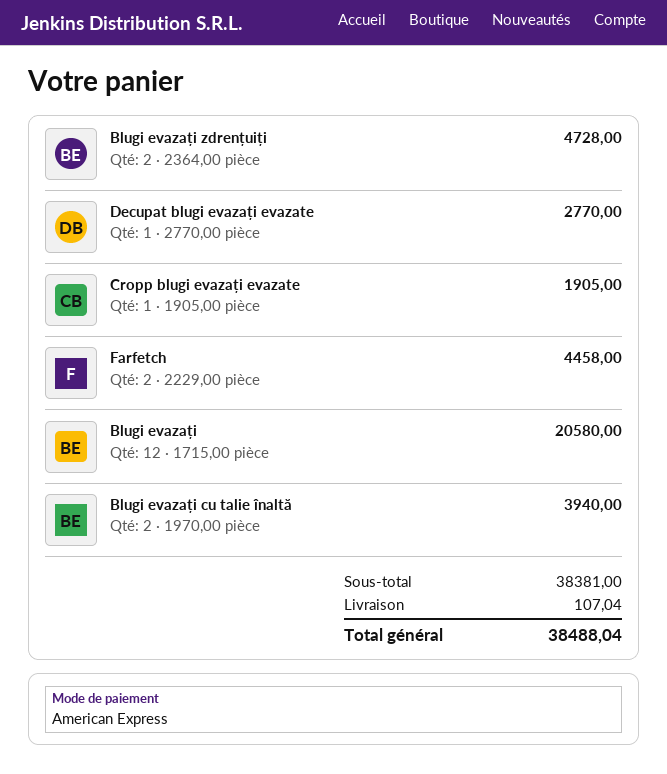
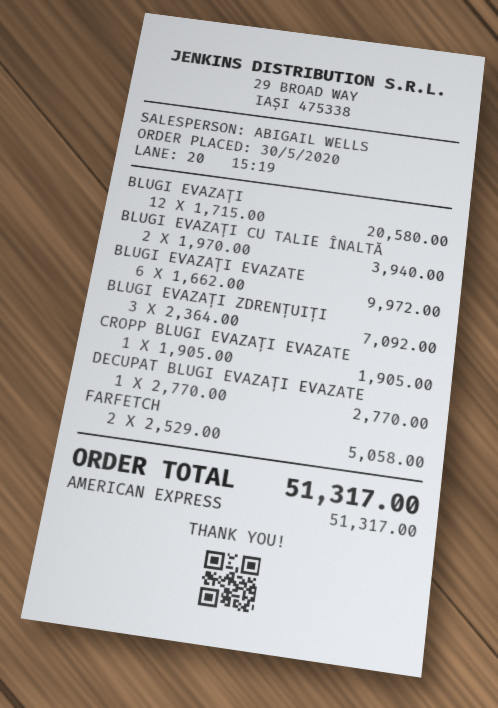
Blugi evazați zdrențuiți: 2 x 2364.00 = 4728.00 -> 3 x 2364.00 = 7092.00
Farfetch: 2 x 2229.00 = 4458.00 -> 2 x 2529.00 = 5058.00
BLUGI EVAZAȚI EVAZATE: none -> 6 x 1662.00 = 9972.00
shipping: 107.04 -> none
total: 38488.04 -> 51317.00

